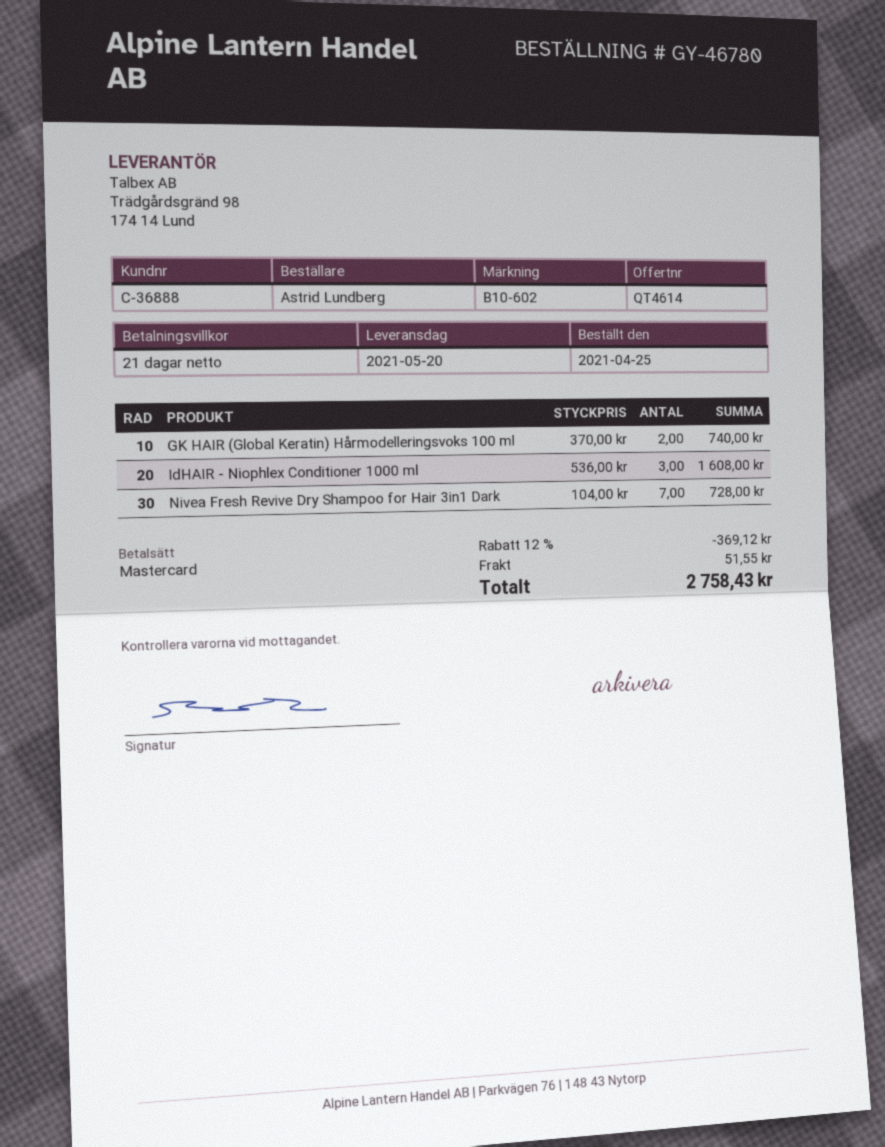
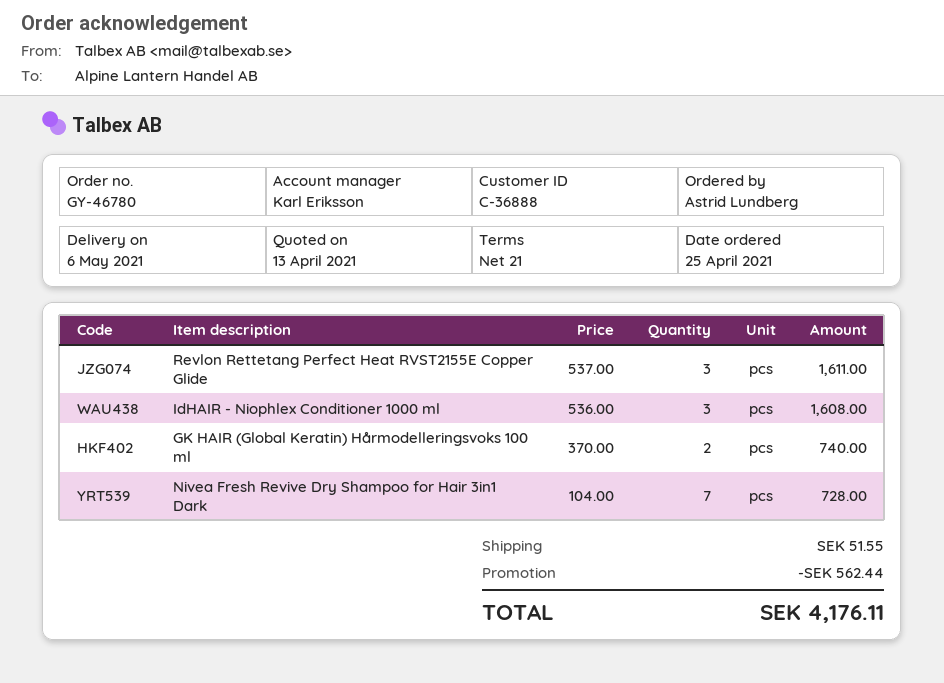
delivery date: 2021-05-20 -> 2021-05-06
Revlon Rettetang Perfect Heat RVST2155E Copper Glide: none -> 3 x 537.00 = 1611.00
discount: 369.12 -> 562.44
total: 2758.43 -> 4176.11

